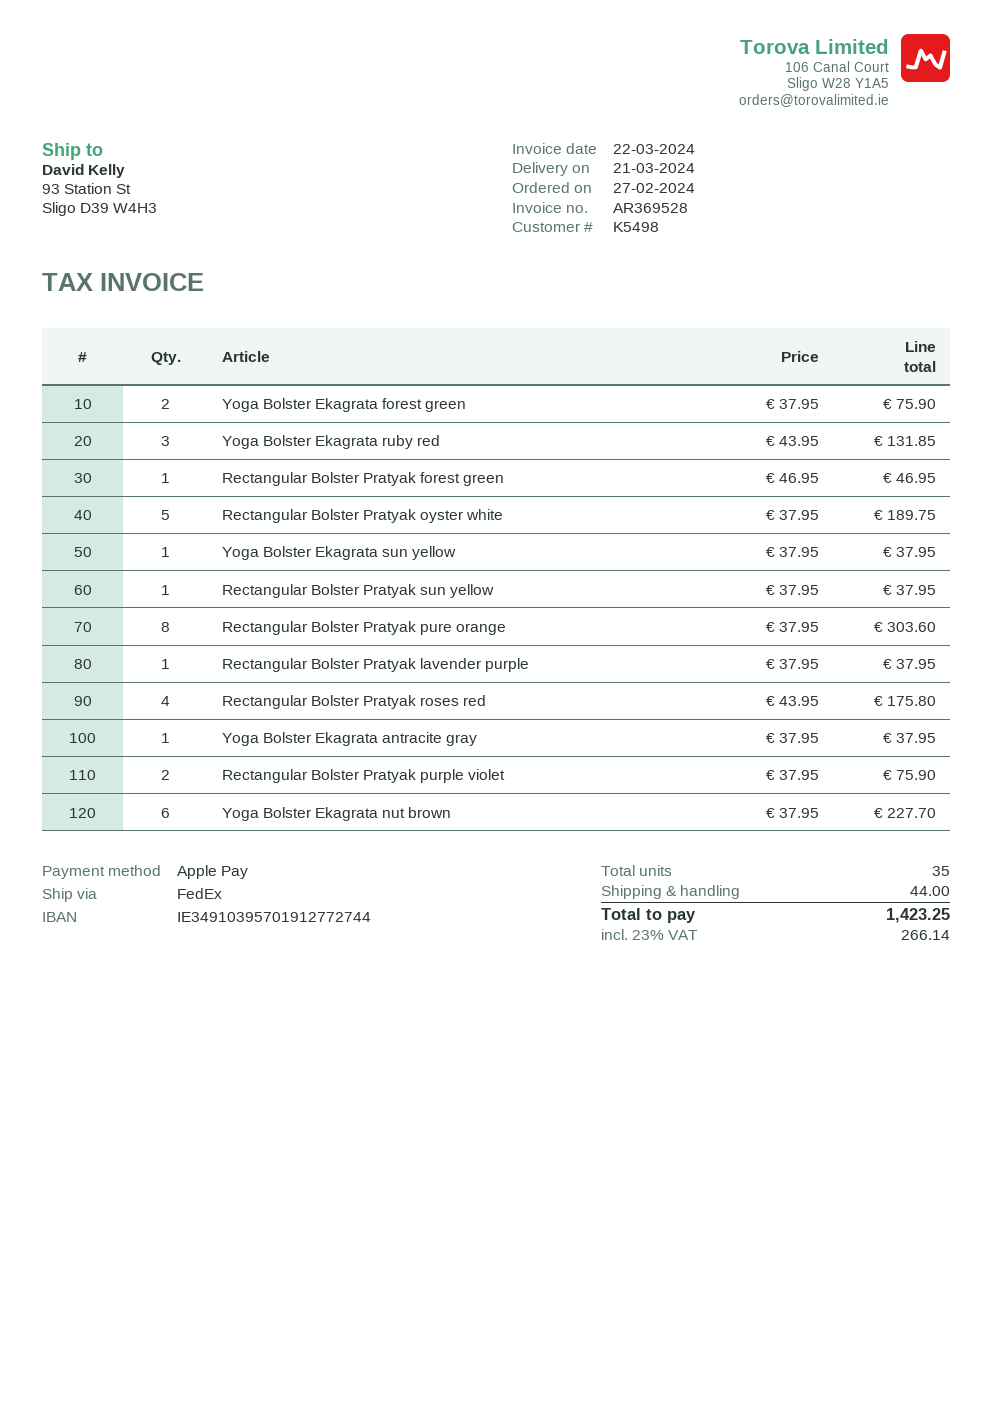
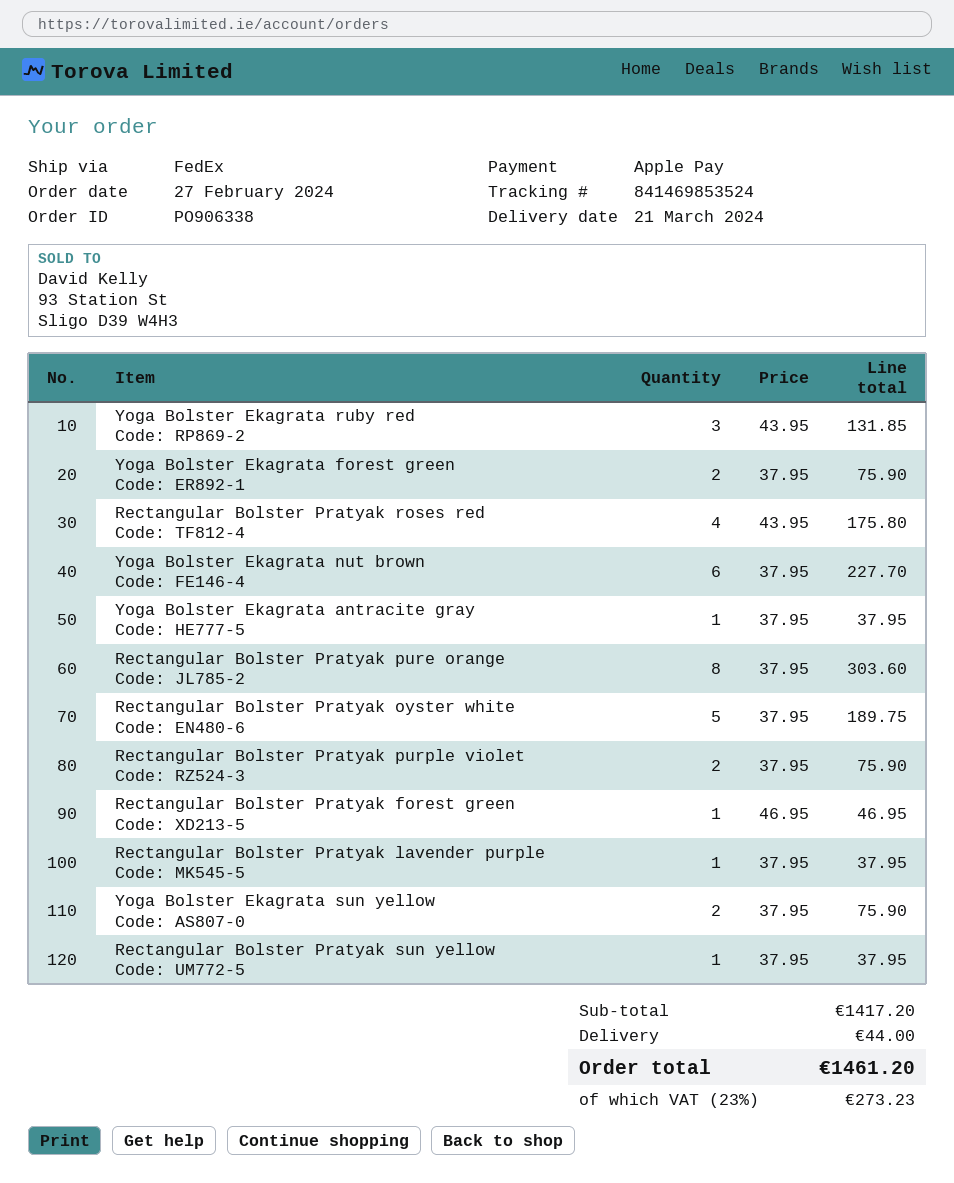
Yoga Bolster Ekagrata sun yellow: 1 x 37.95 = 37.95 -> 2 x 37.95 = 75.90
tax: 23% = 266.14 -> 23% = 273.23
total: 1423.25 -> 1461.20

